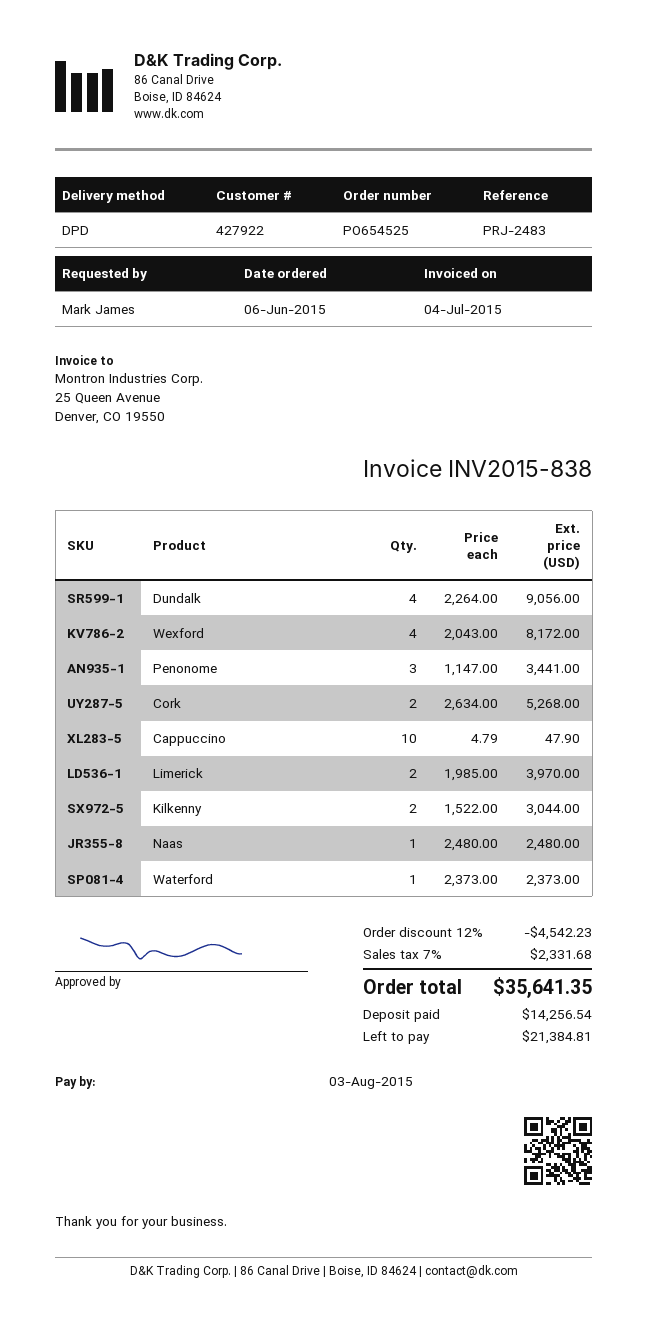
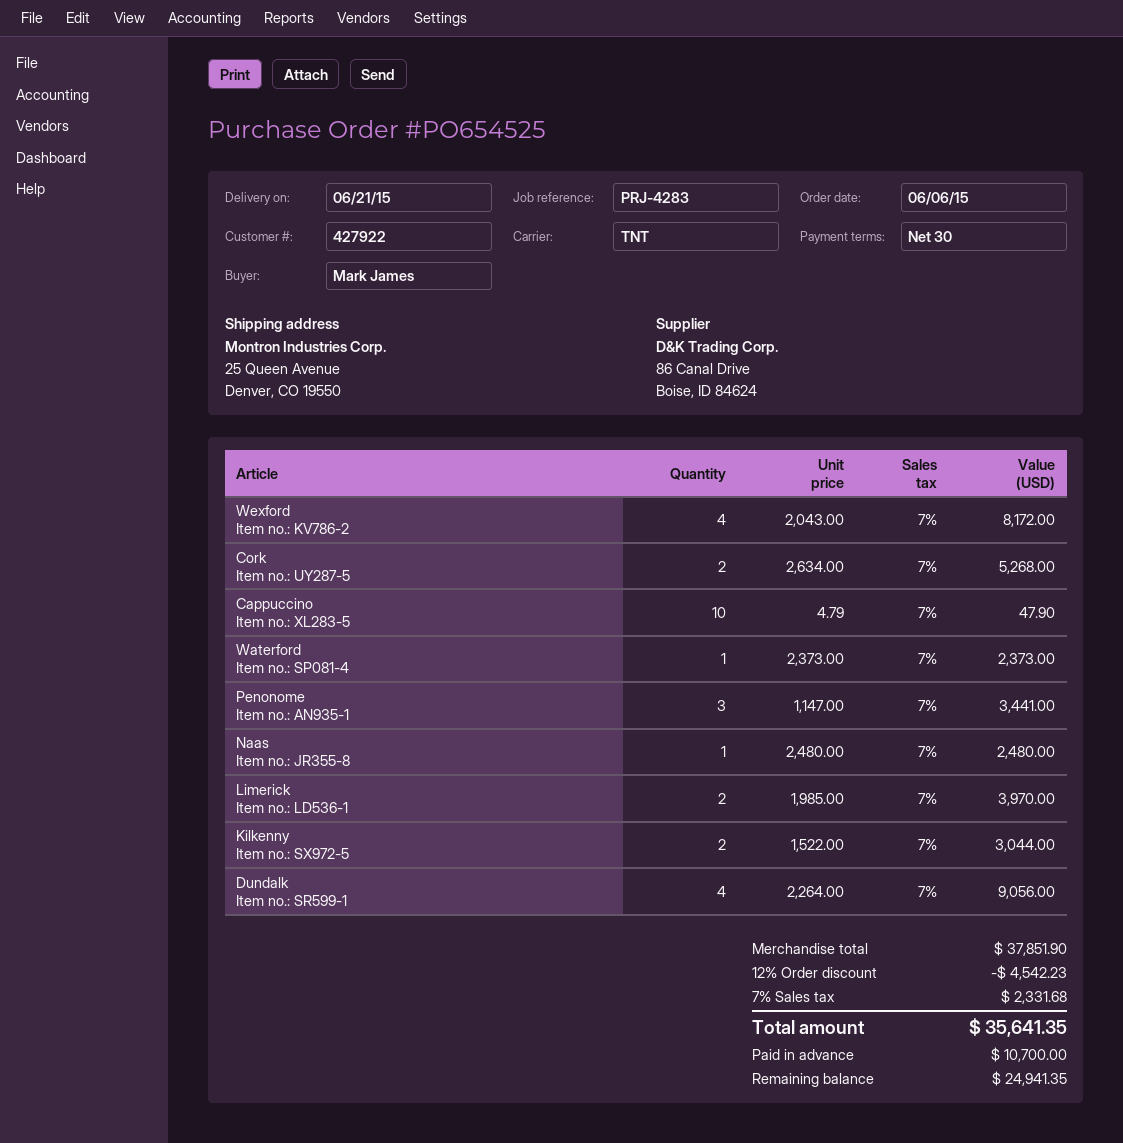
reference: PRJ-2483 -> PRJ-4283
shipping method: DPD -> TNT
deposit: 14256.54 -> 10700.00
balance: 21384.81 -> 24941.35

